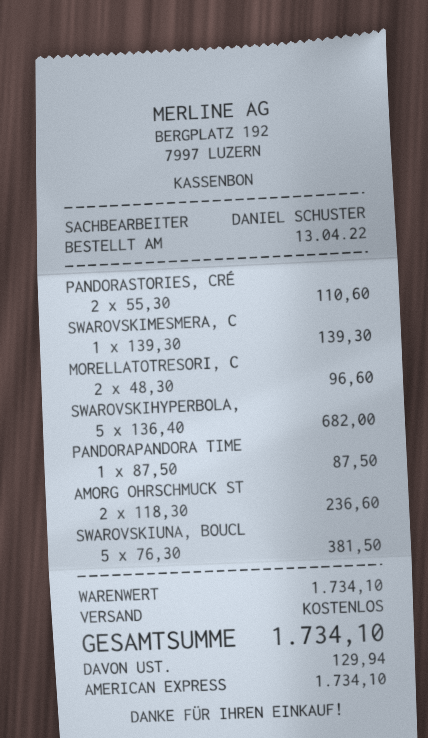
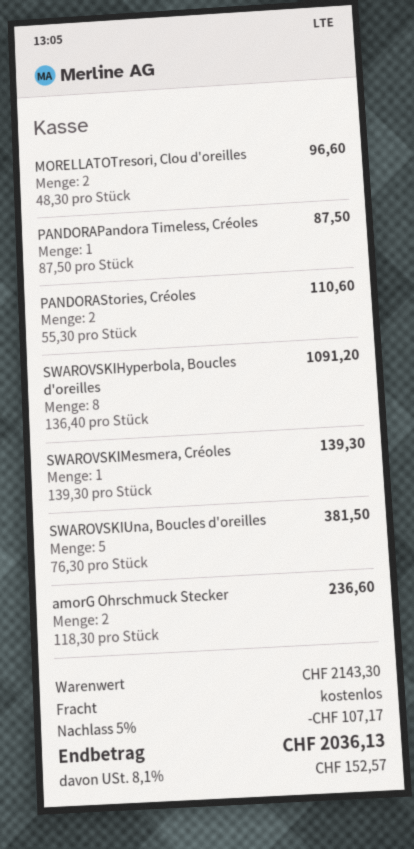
SWAROVSKIHYPERBOLA,: 5 x 136.40 = 682.00 -> 8 x 136.40 = 1091.20
subtotal: 1734.10 -> 2143.30
discount: none -> 5% = 107.17
tax: 129.94 -> 152.57
total: 1734.10 -> 2036.13

